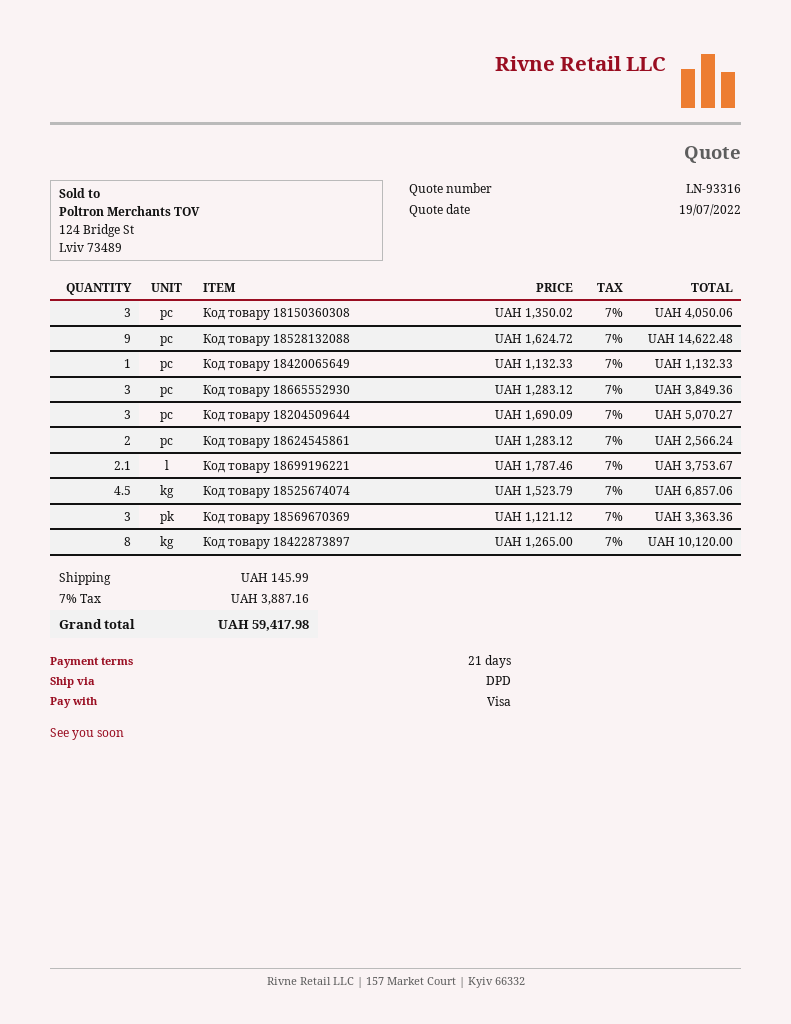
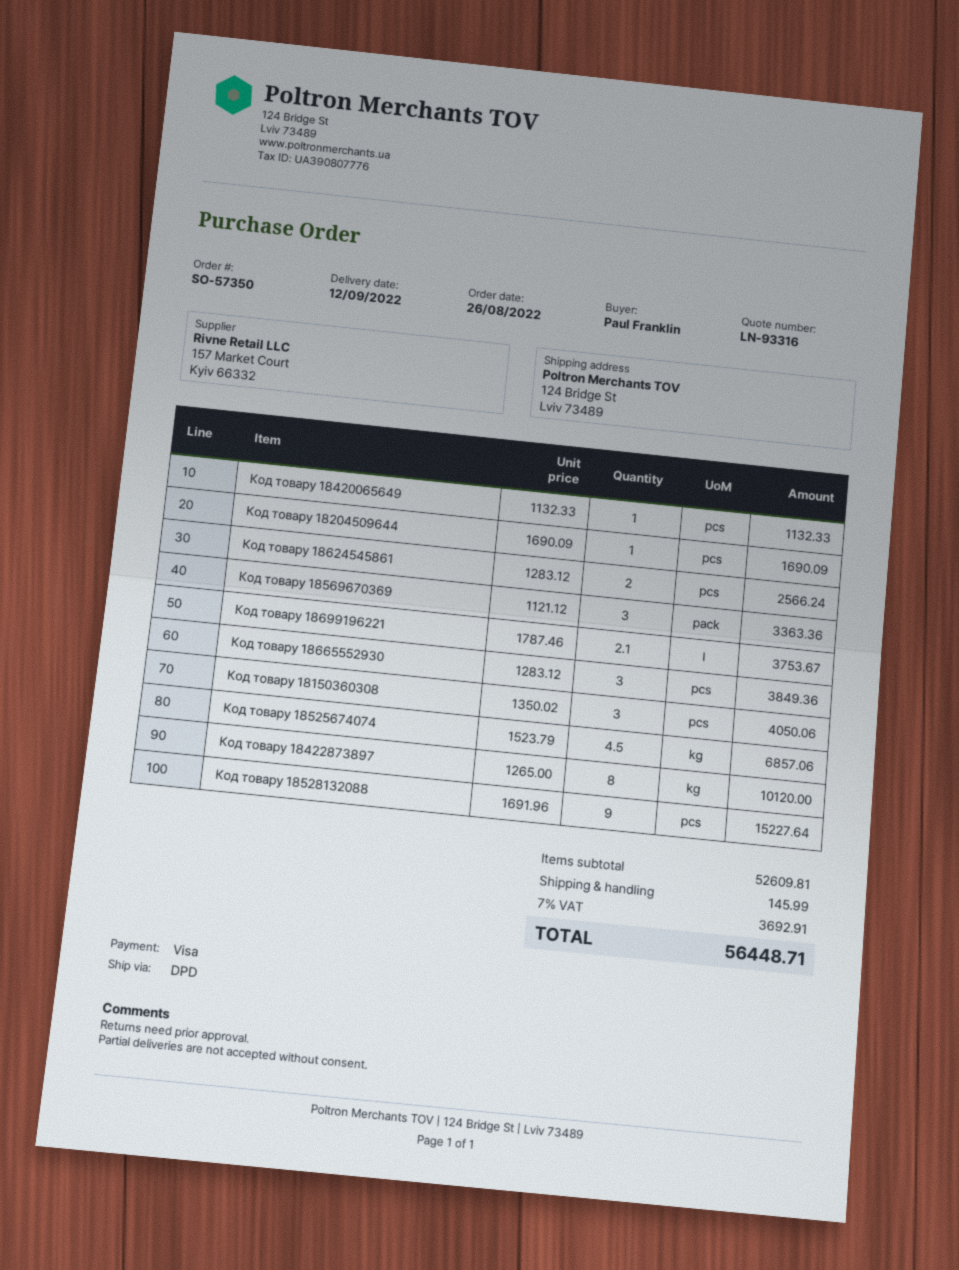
Код товару 18528132088: 9 x 1624.72 = 14622.48 -> 9 x 1691.96 = 15227.64
Код товару 18204509644: 3 x 1690.09 = 5070.27 -> 1 x 1690.09 = 1690.09
tax: 7% = 3887.16 -> 7% = 3692.91
total: 59417.98 -> 56448.71

